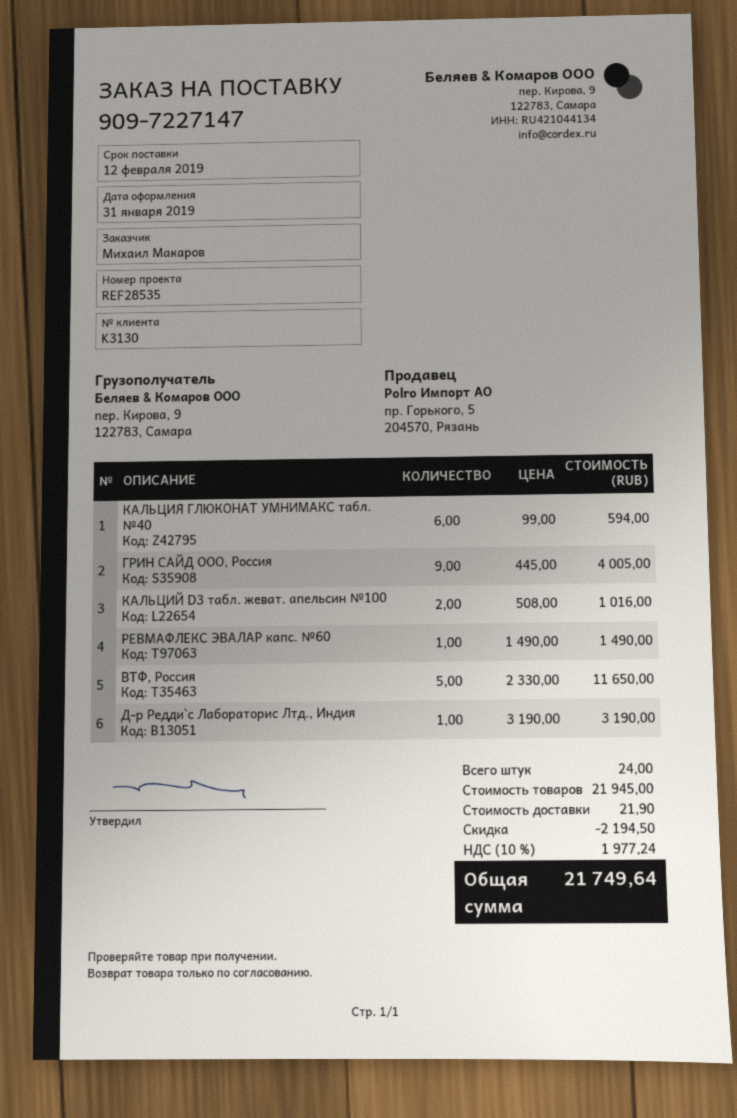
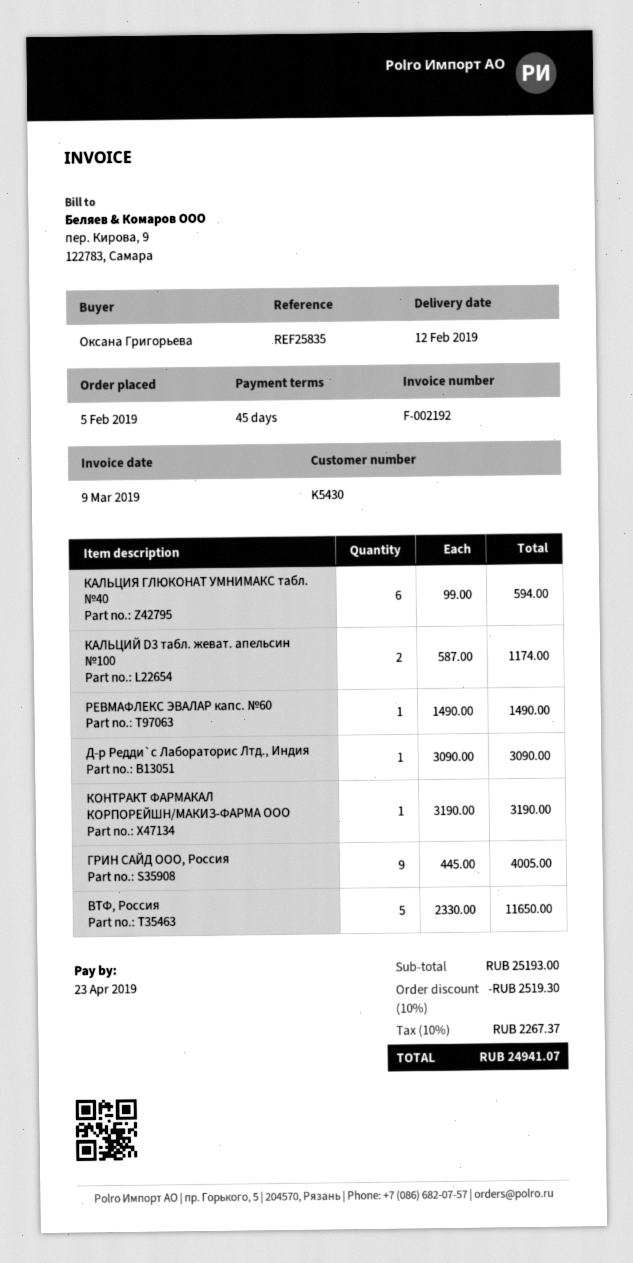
order date: 2019-01-31 -> 2019-02-05
customer number: K3130 -> K5430
reference: REF28535 -> REF25835
ordered by: Михаил Макаров -> Оксана Григорьева
КАЛЬЦИЙ D3 табл. жеват. апельсин №100: 2 x 508.00 = 1016.00 -> 2 x 587.00 = 1174.00
Д-р Редди`с Лабораторис Лтд., Индия: 1 x 3190.00 = 3190.00 -> 1 x 3090.00 = 3090.00
КОНТРАКТ ФАРМАКАЛ КОРПОРЕЙШН/МАКИЗ-ФАРМА ООО: none -> 1 x 3190.00 = 3190.00
subtotal: 21945.00 -> 25193.00
discount: 2194.50 -> 2519.30
shipping: 21.90 -> none
tax: 10% = 1977.24 -> 10% = 2267.37
total: 21749.64 -> 24941.07

